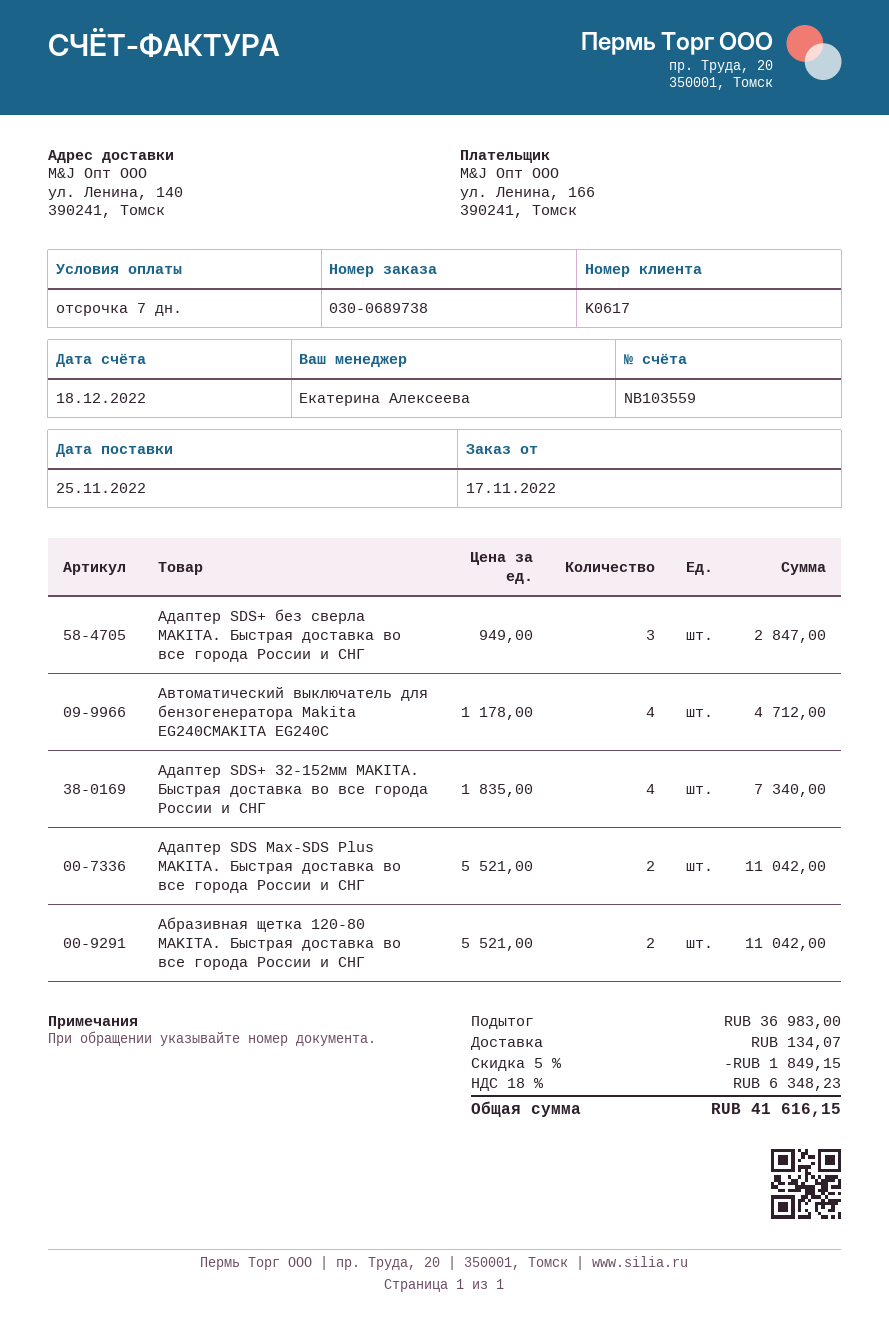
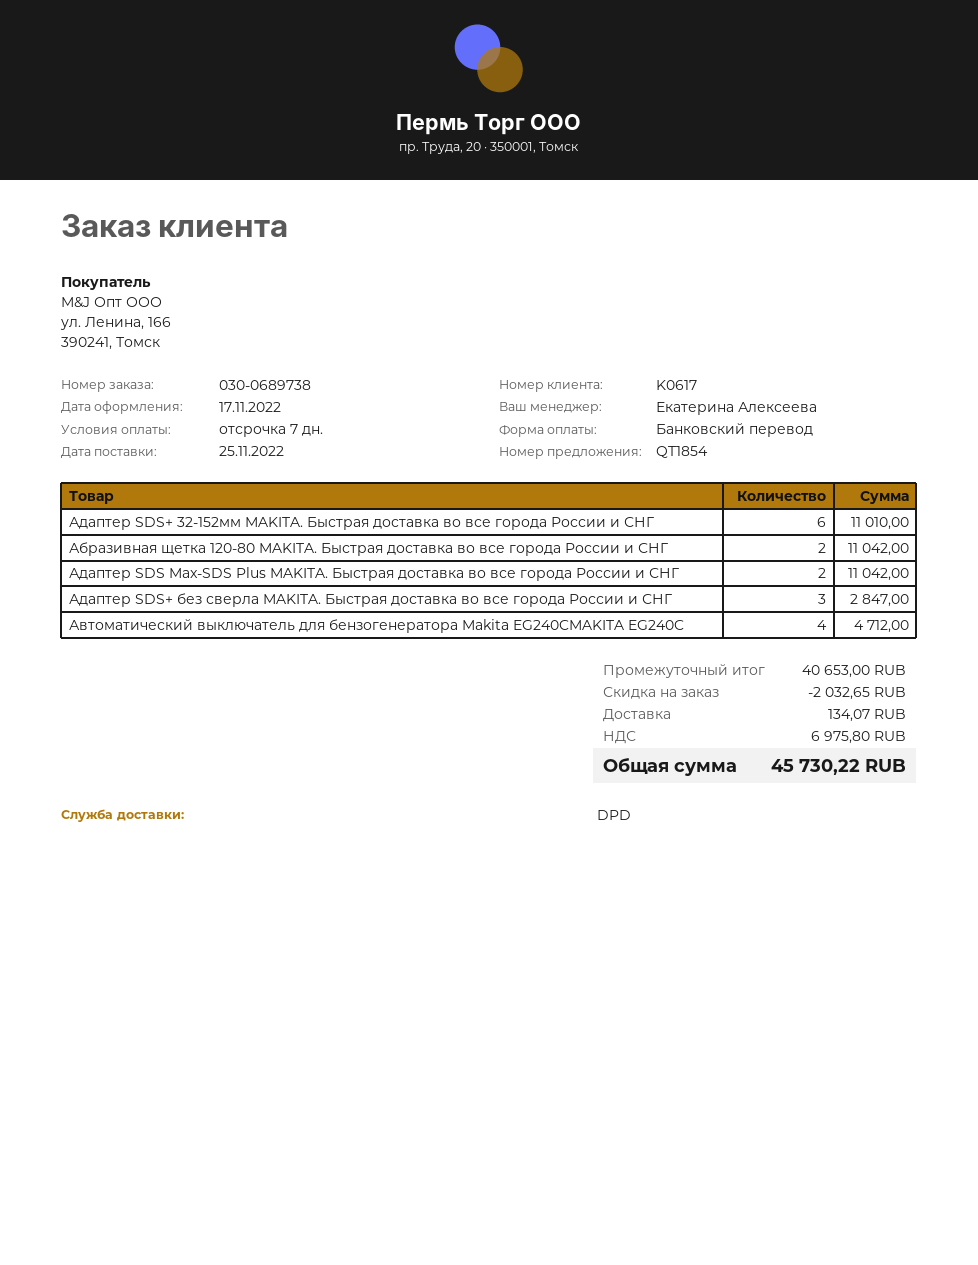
Адаптер SDS+ 32-152мм MAKITA. Быстрая доставка во все города России и СНГ: 4 for 7340.00 -> 6 for 11010.00
subtotal: 36983.00 -> 40653.00
discount: 1849.15 -> 2032.65
tax: 6348.23 -> 6975.80
total: 41616.15 -> 45730.22

